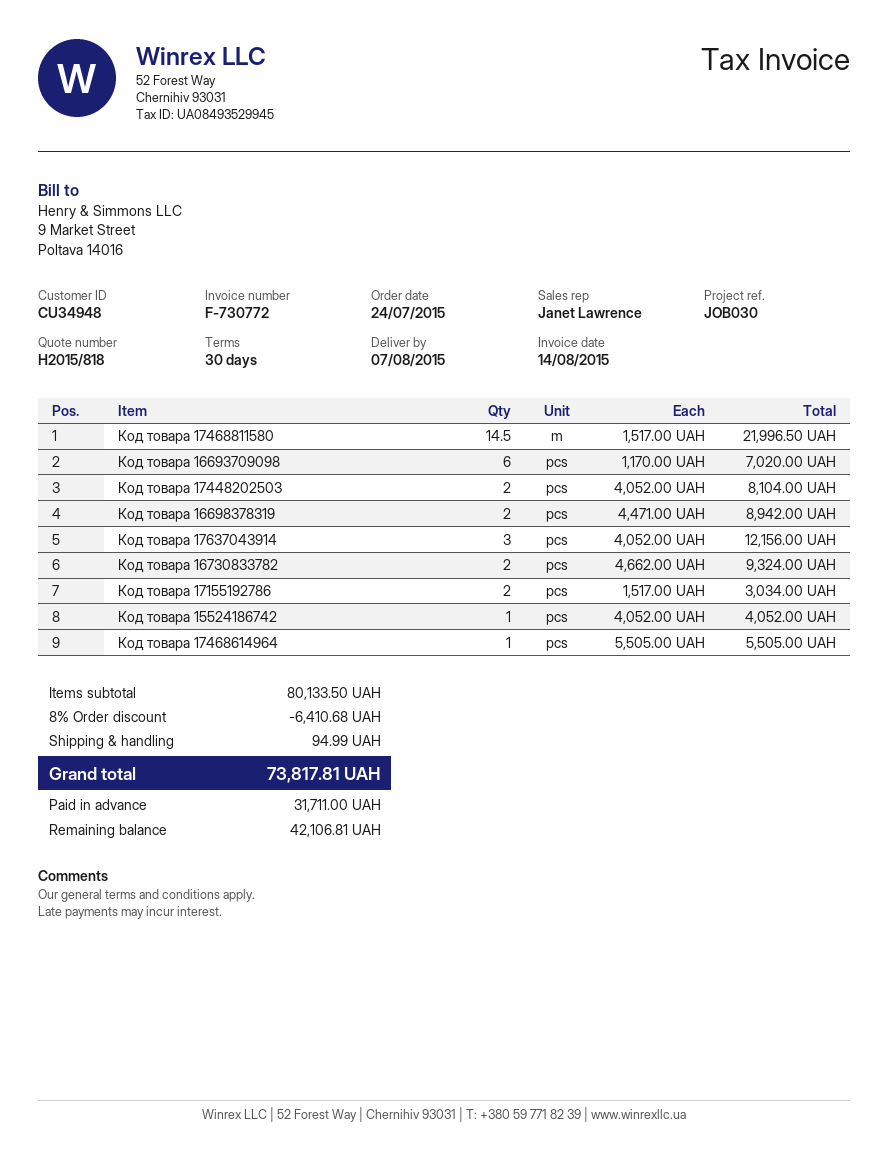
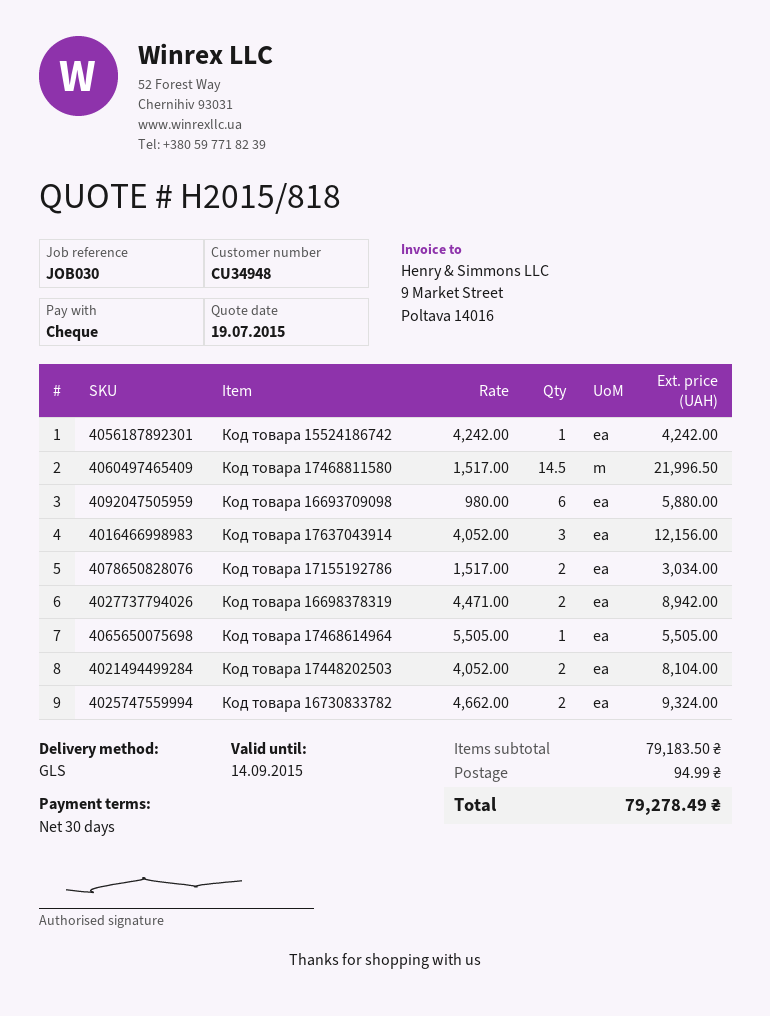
Код товара 16693709098: 6 x 1170.00 = 7020.00 -> 6 x 980.00 = 5880.00
Код товара 15524186742: 1 x 4052.00 = 4052.00 -> 1 x 4242.00 = 4242.00
subtotal: 80133.50 -> 79183.50
discount: 8% = 6410.68 -> none
total: 73817.81 -> 79278.49

